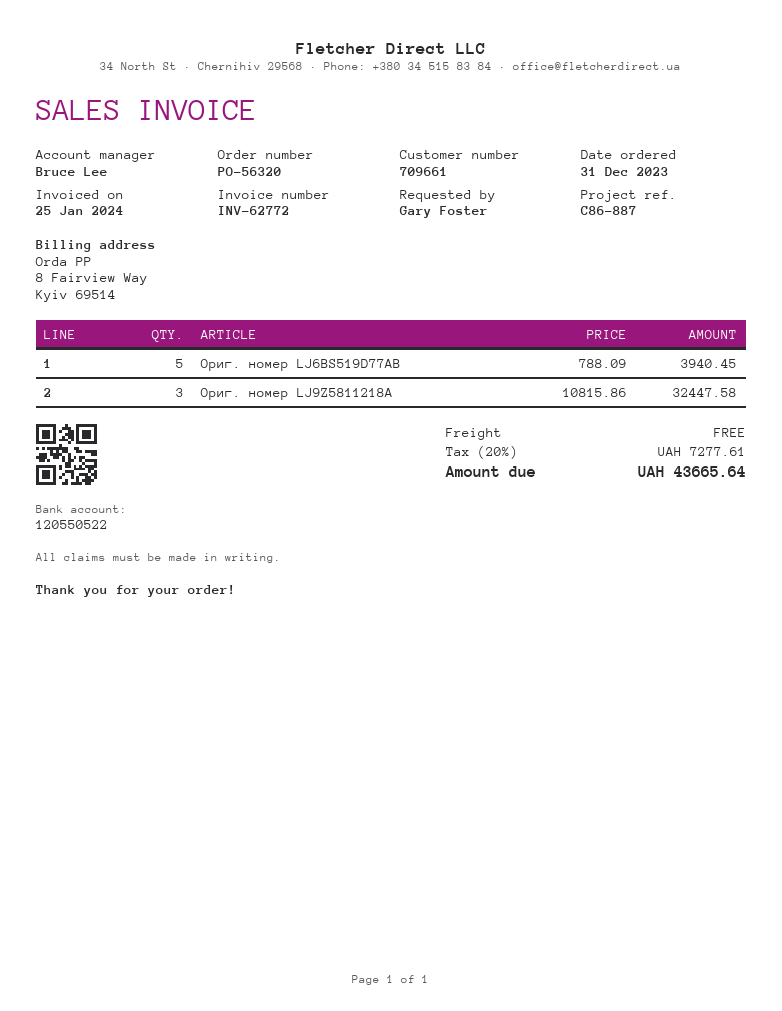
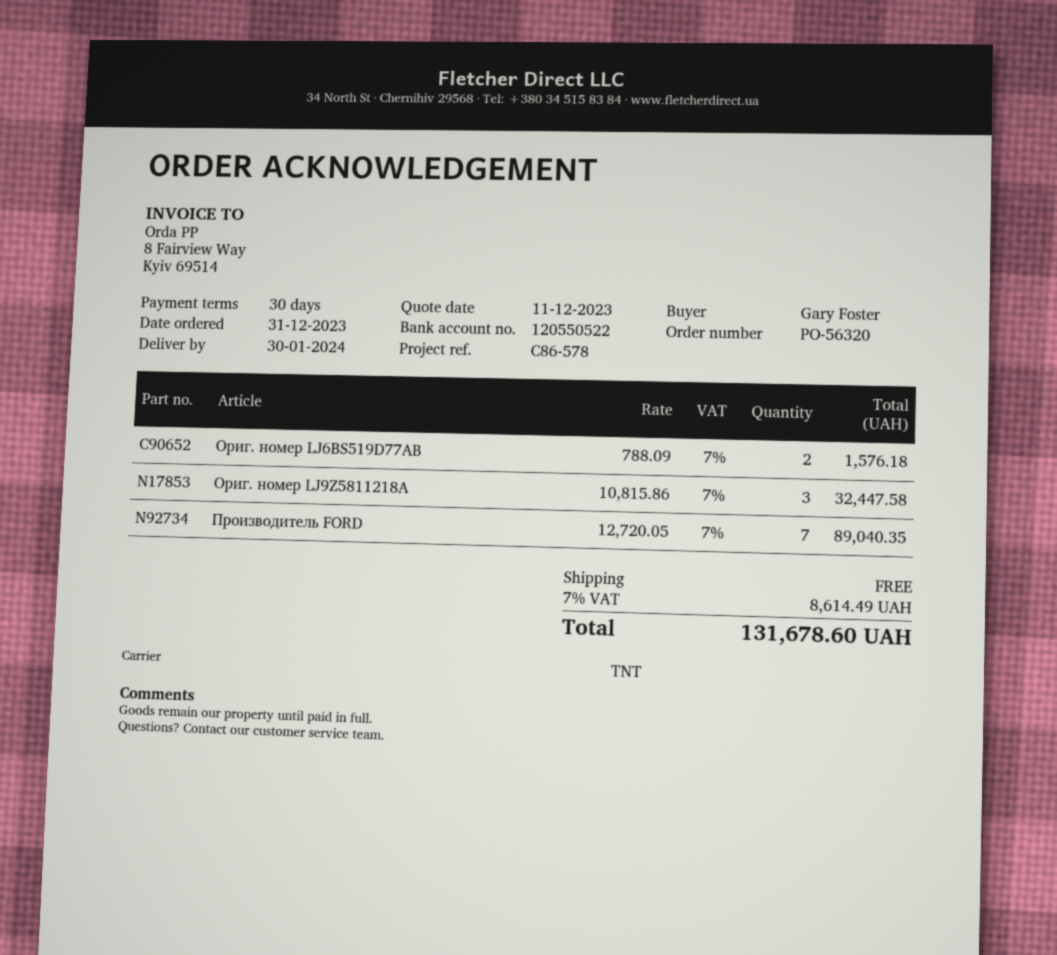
reference: C86-887 -> C86-578
Ориг. номер LJ6BS519D77AB: 5 x 788.09 = 3940.45 -> 2 x 788.09 = 1576.18
Производитель FORD: none -> 7 x 12720.05 = 89040.35
tax: 20% = 7277.61 -> 7% = 8614.49
total: 43665.64 -> 131678.60

